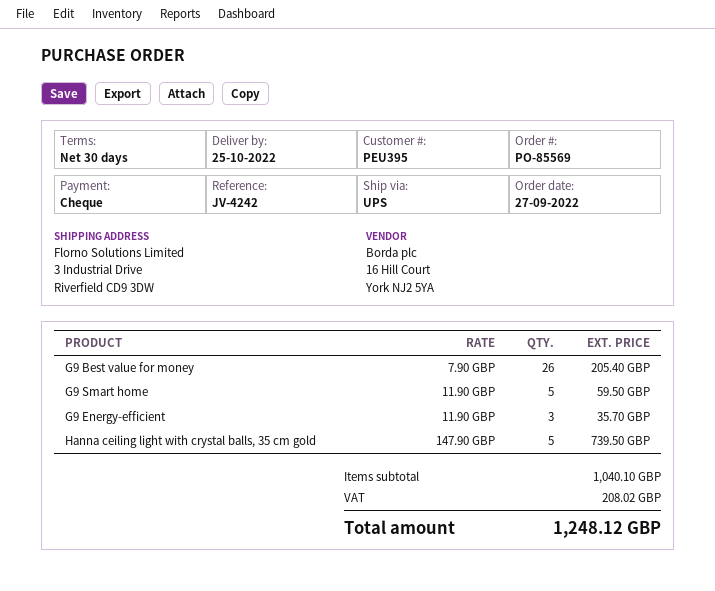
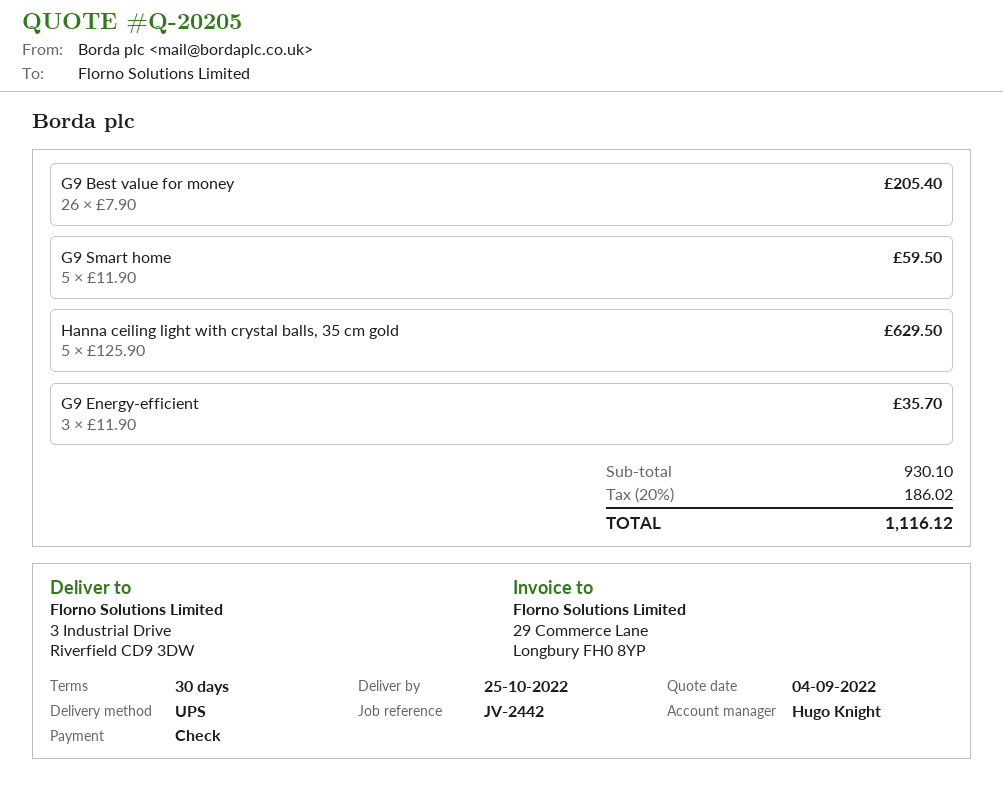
reference: JV-4242 -> JV-2442
Hanna ceiling light with crystal balls, 35 cm gold: 5 x 147.90 = 739.50 -> 5 x 125.90 = 629.50
subtotal: 1040.10 -> 930.10
tax: 208.02 -> 186.02
total: 1248.12 -> 1116.12

